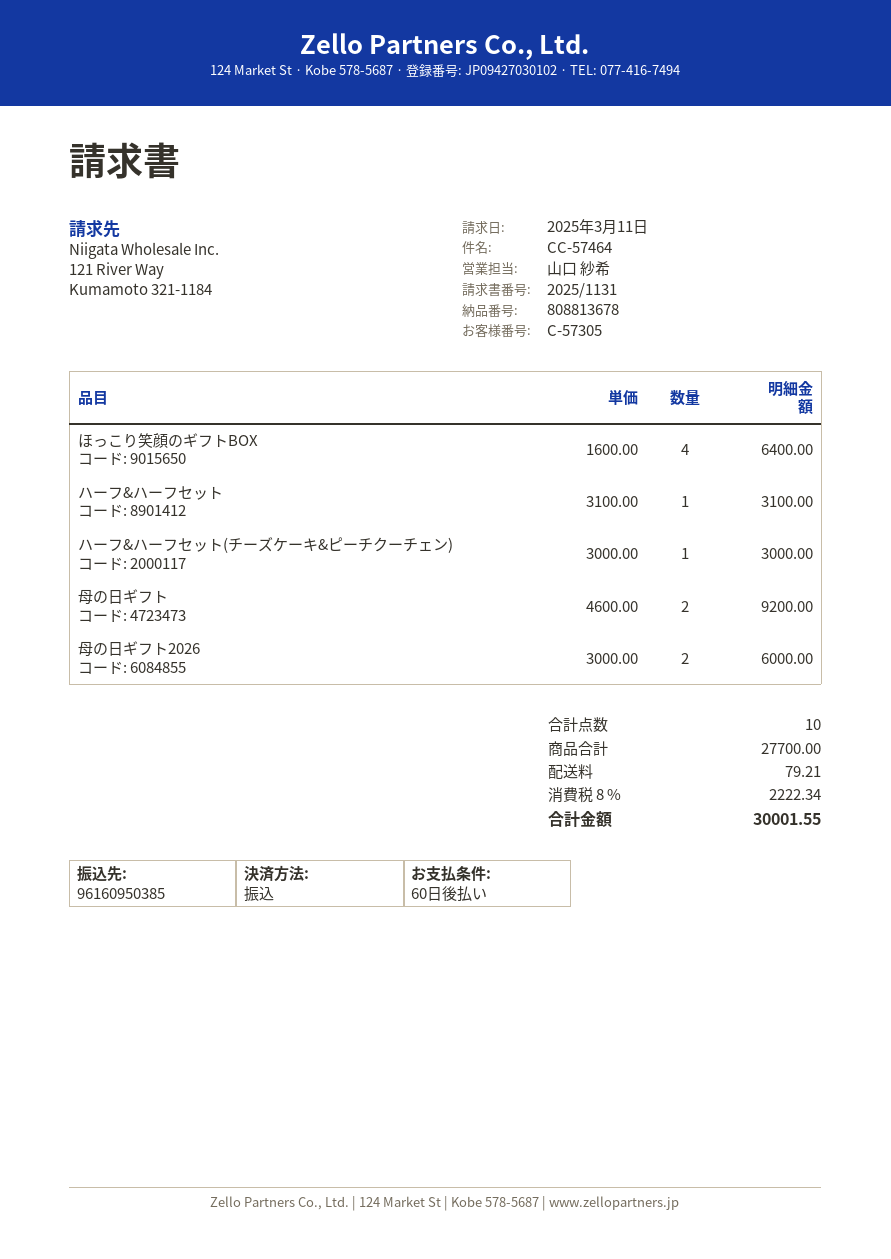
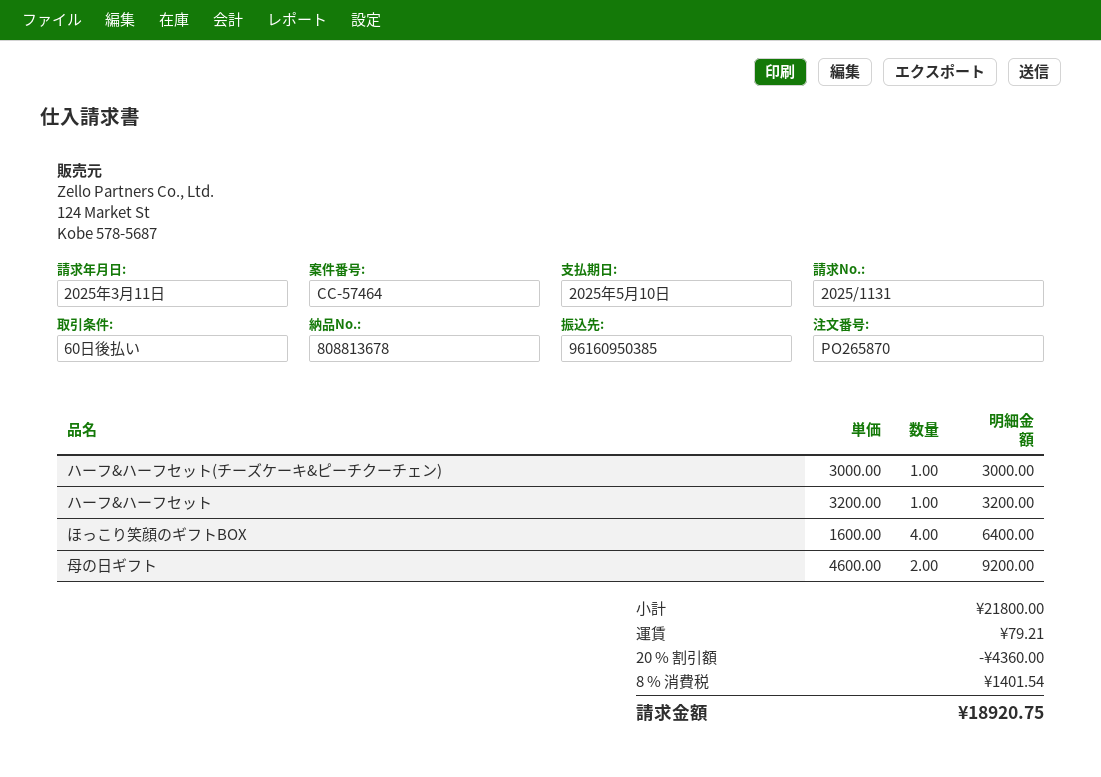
ハーフ&ハーフセット: 1 x 3100.00 = 3100.00 -> 1 x 3200.00 = 3200.00
母の日ギフト2026: 2 x 3000.00 = 6000.00 -> none
subtotal: 27700.00 -> 21800.00
discount: none -> 20% = 4360.00
tax: 8% = 2222.34 -> 8% = 1401.54
total: 30001.55 -> 18920.75

